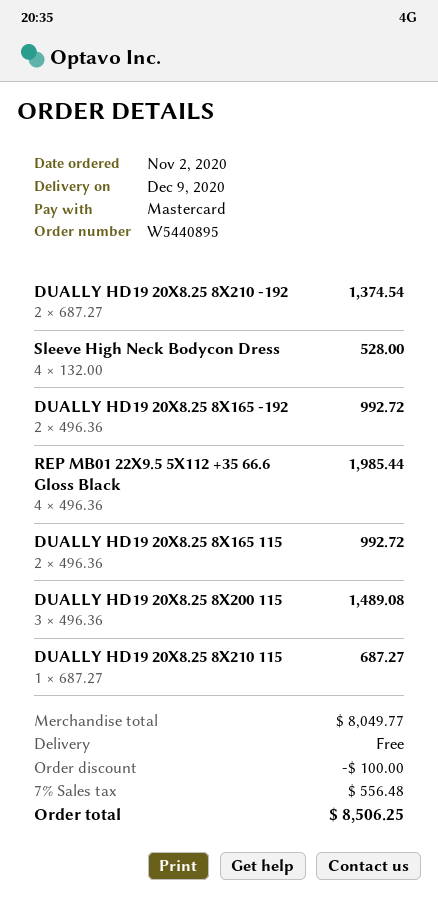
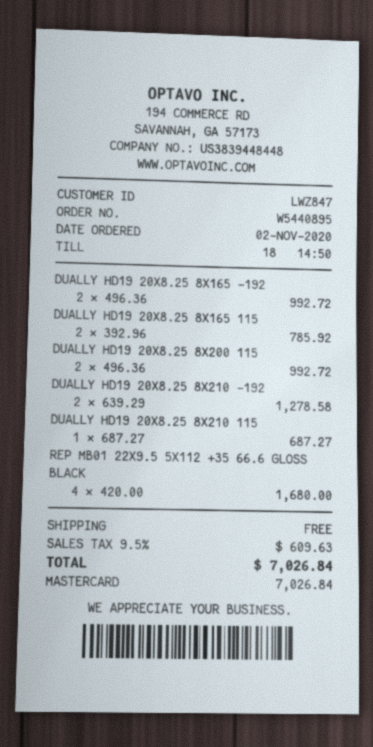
DUALLY HD19 20X8.25 8X210 -192: 2 x 687.27 = 1374.54 -> 2 x 639.29 = 1278.58
Sleeve High Neck Bodycon Dress: 4 x 132.00 = 528.00 -> none
REP MB01 22X9.5 5X112 +35 66.6 Gloss Black: 4 x 496.36 = 1985.44 -> 4 x 420.00 = 1680.00
DUALLY HD19 20X8.25 8X165 115: 2 x 496.36 = 992.72 -> 2 x 392.96 = 785.92
DUALLY HD19 20X8.25 8X200 115: 3 x 496.36 = 1489.08 -> 2 x 496.36 = 992.72
discount: 100.00 -> none
tax: 7% = 556.48 -> 9.5% = 609.63
total: 8506.25 -> 7026.84

